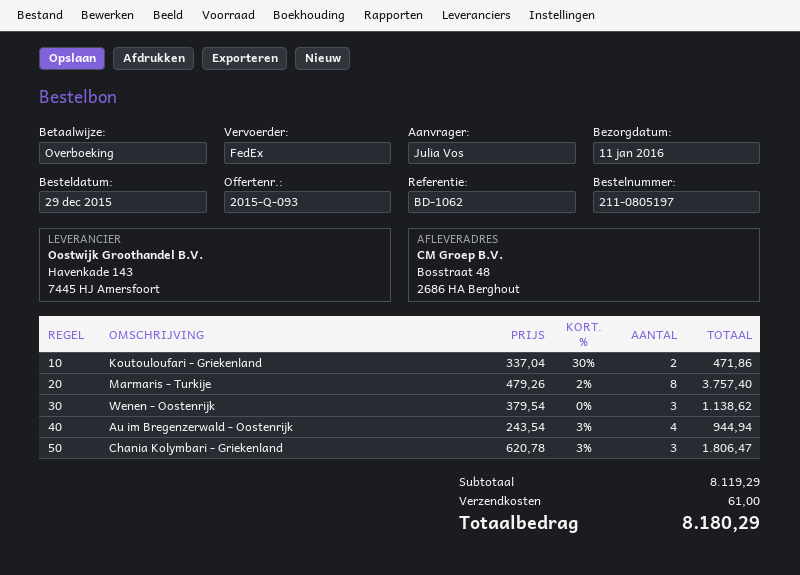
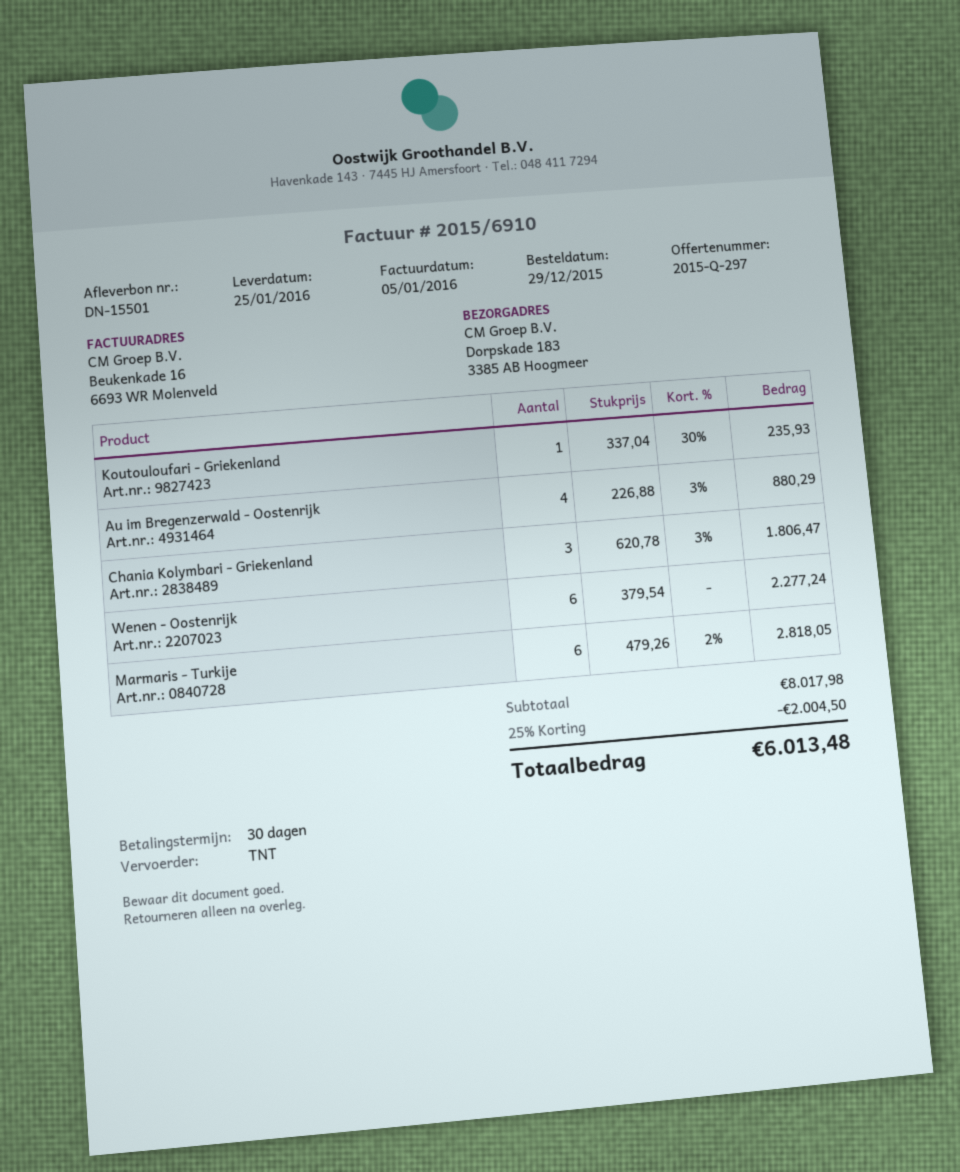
quote number: 2015-Q-093 -> 2015-Q-297
delivery date: 2016-01-11 -> 2016-01-25
shipping method: FedEx -> TNT
ship to: Bosstraat 48, 2686 HA Berghout -> Dorpskade 183, 3385 AB Hoogmeer
Koutouloufari - Griekenland: 2 x 337.04 - 30% = 471.86 -> 1 x 337.04 - 30% = 235.93
Marmaris - Turkije: 8 x 479.26 - 2% = 3757.40 -> 6 x 479.26 - 2% = 2818.05
Wenen - Oostenrijk: 3 x 379.54 = 1138.62 -> 6 x 379.54 = 2277.24
Au im Bregenzerwald - Oostenrijk: 4 x 243.54 - 3% = 944.94 -> 4 x 226.88 - 3% = 880.29
subtotal: 8119.29 -> 8017.98
discount: none -> 25% = 2004.50
shipping: 61.00 -> none
total: 8180.29 -> 6013.48

